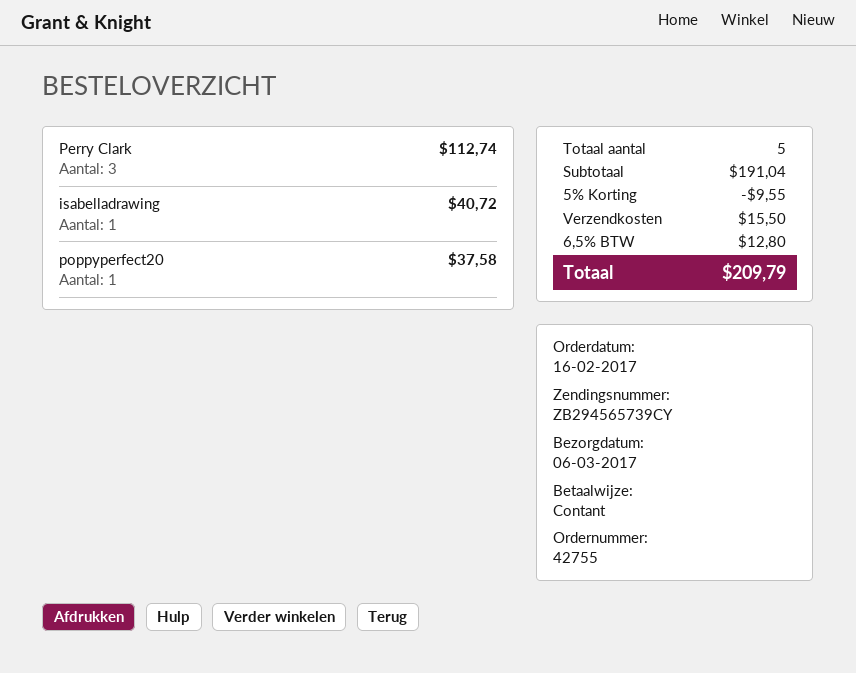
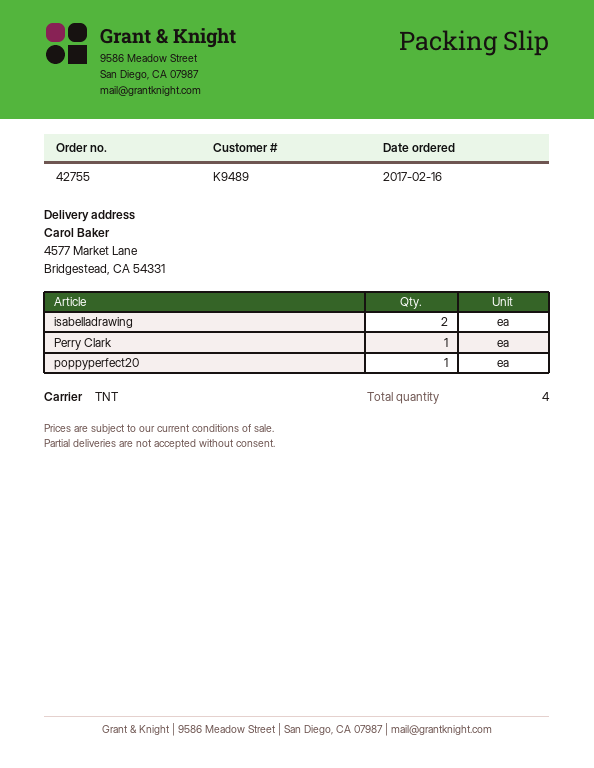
Perry Clark: 3 -> 1
isabelladrawing: 1 -> 2
total quantity: 5 -> 4

